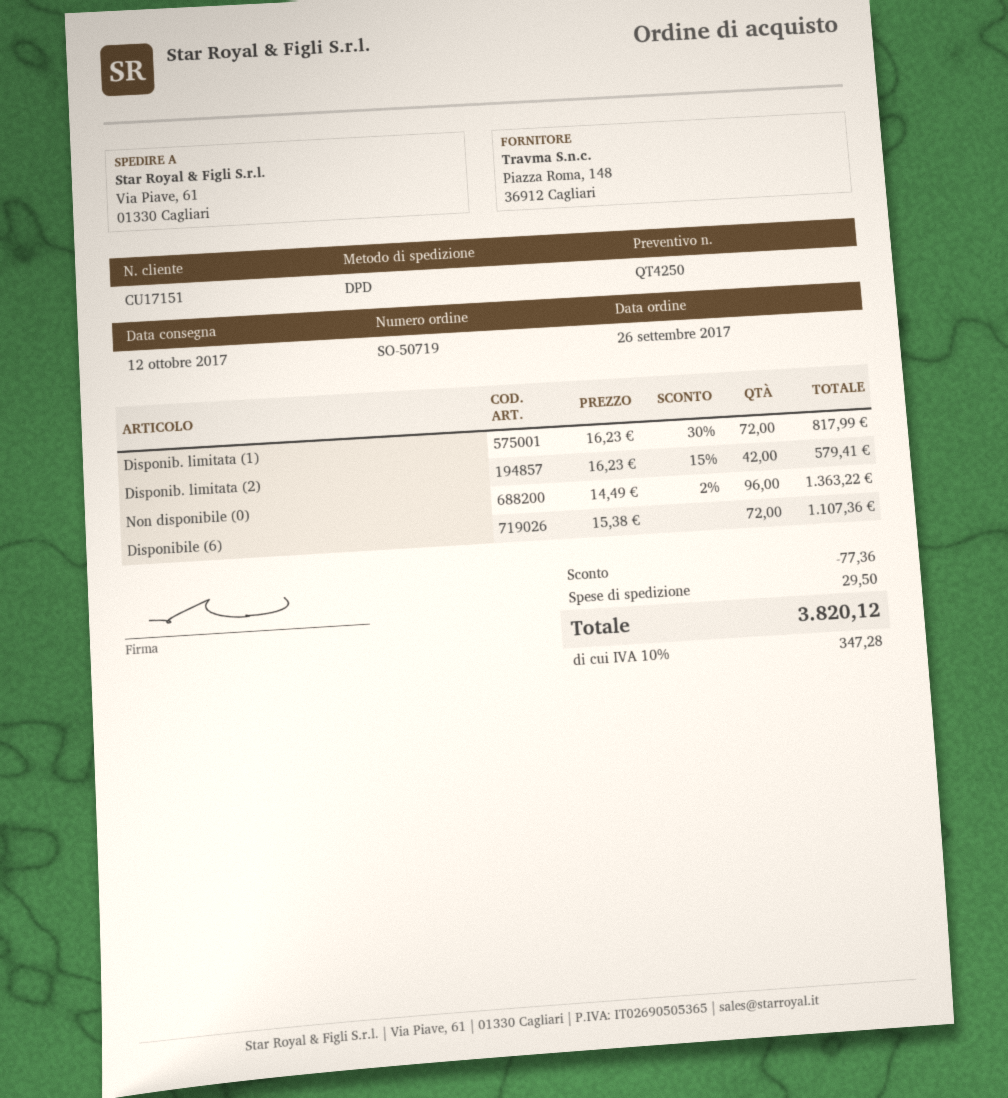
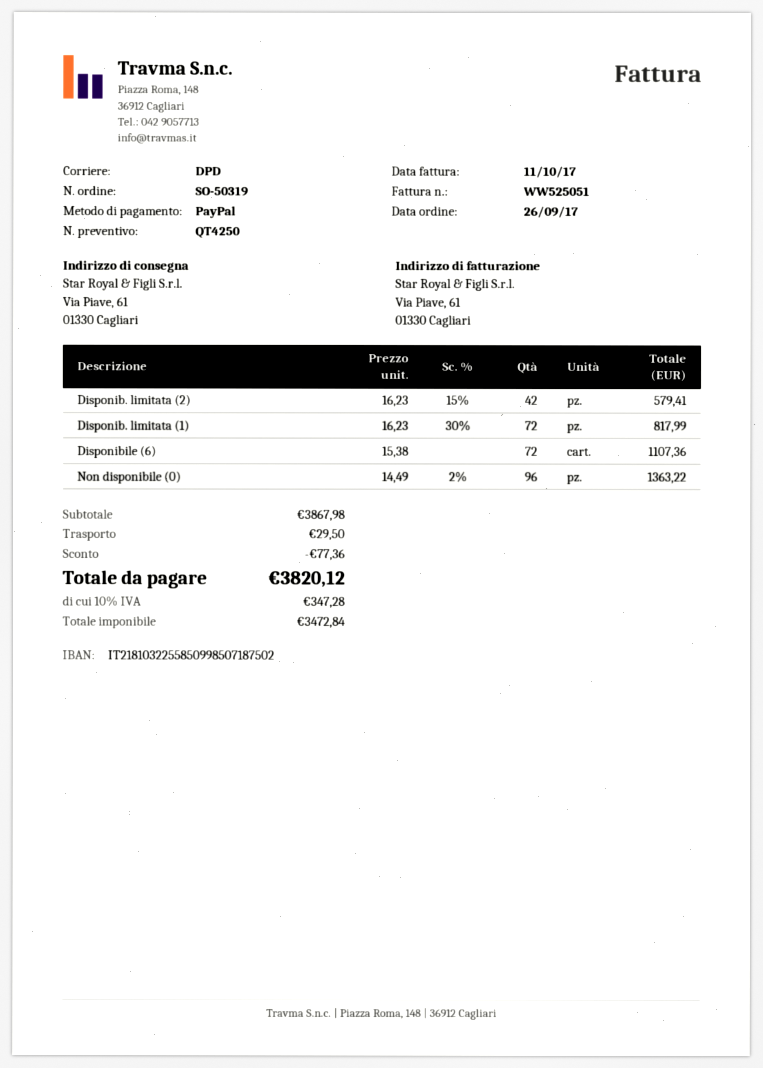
order number: SO-50719 -> SO-50319

